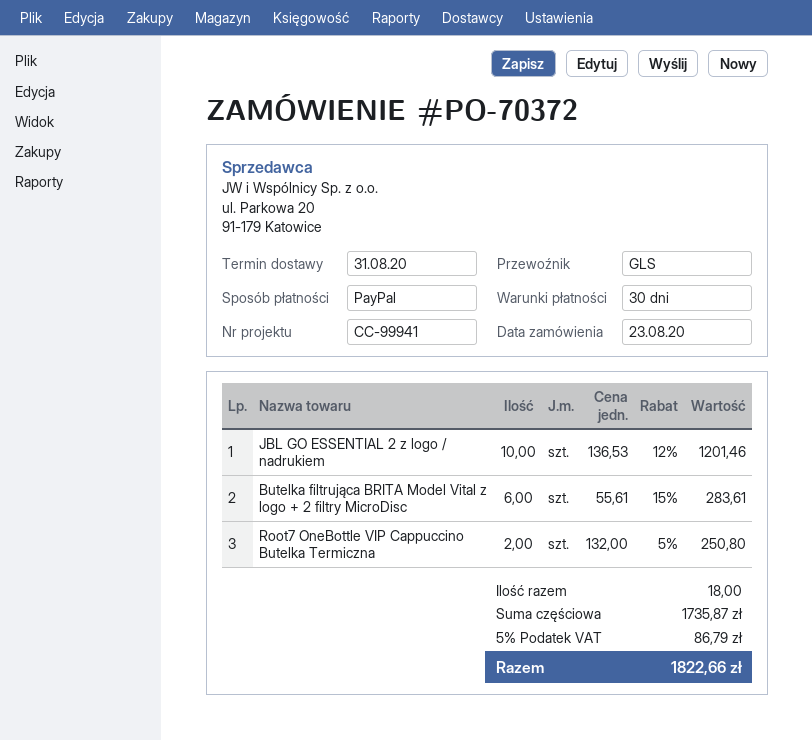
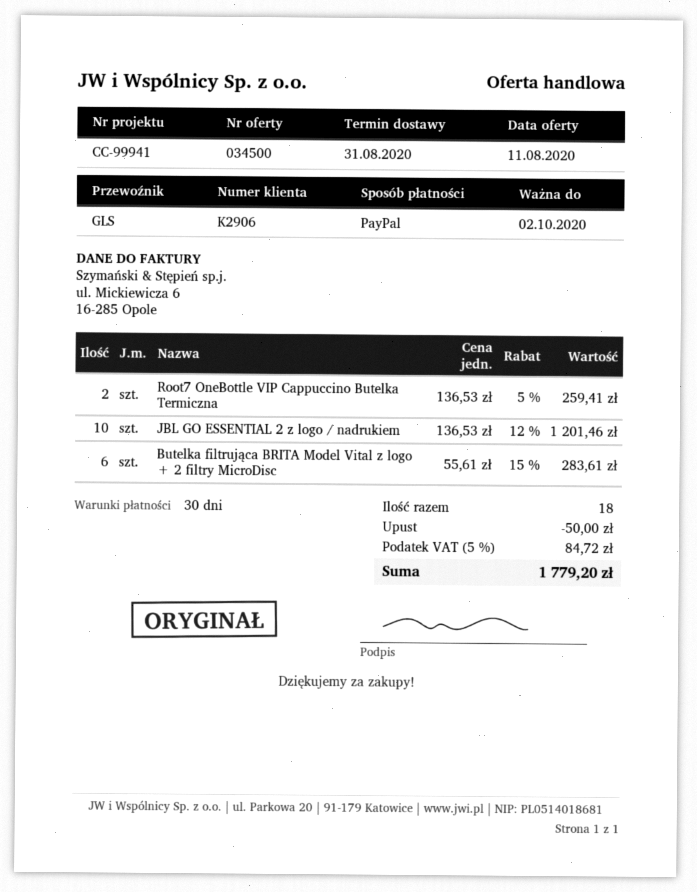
Root7 OneBottle VIP Cappuccino Butelka Termiczna: 2 x 132.00 - 5% = 250.80 -> 2 x 136.53 - 5% = 259.41
discount: none -> 50.00
tax: 5% = 86.79 -> 5% = 84.72
total: 1822.66 -> 1779.20

